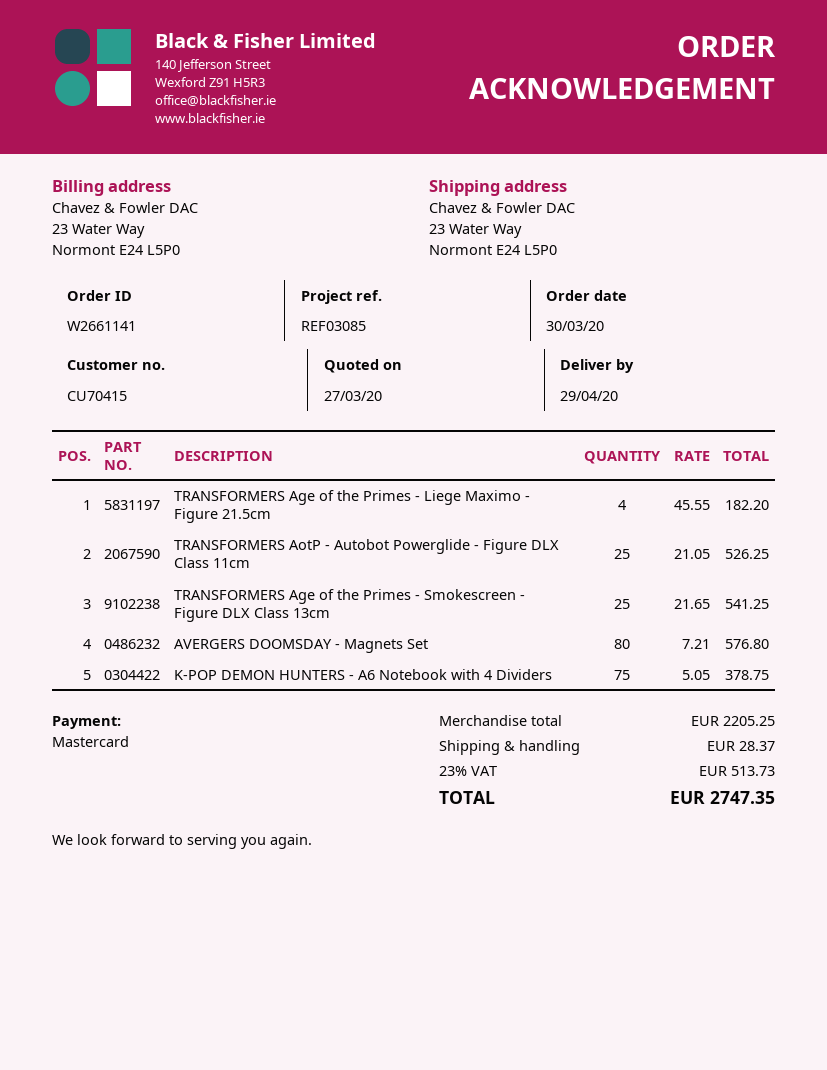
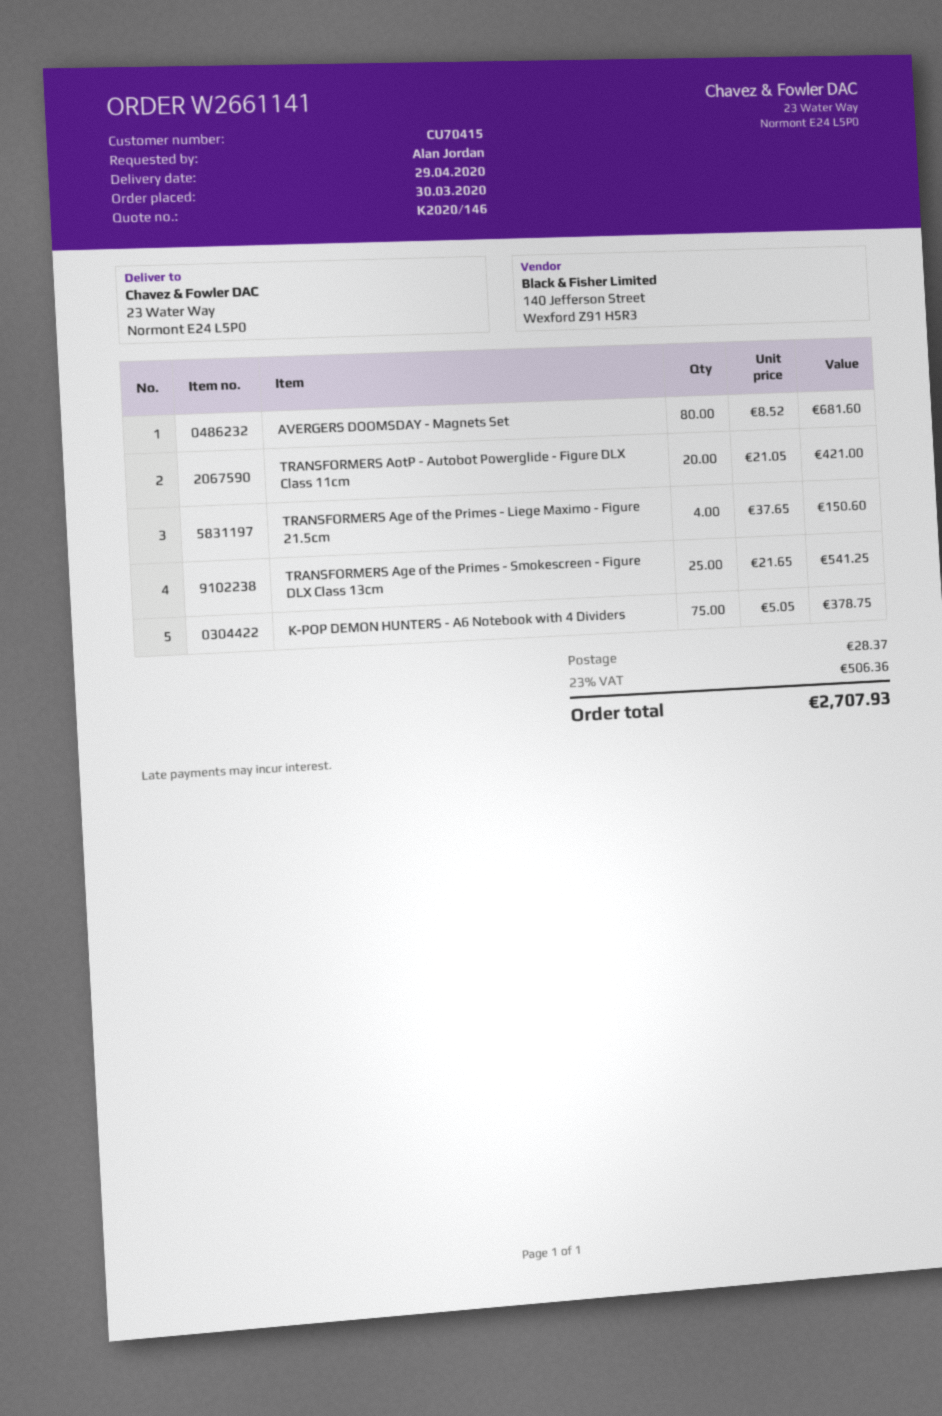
TRANSFORMERS Age of the Primes - Liege Maximo - Figure 21.5cm: 4 x 45.55 = 182.20 -> 4 x 37.65 = 150.60
TRANSFORMERS AotP - Autobot Powerglide - Figure DLX Class 11cm: 25 x 21.05 = 526.25 -> 20 x 21.05 = 421.00
AVERGERS DOOMSDAY - Magnets Set: 80 x 7.21 = 576.80 -> 80 x 8.52 = 681.60
tax: 23% = 513.73 -> 23% = 506.36
total: 2747.35 -> 2707.93

